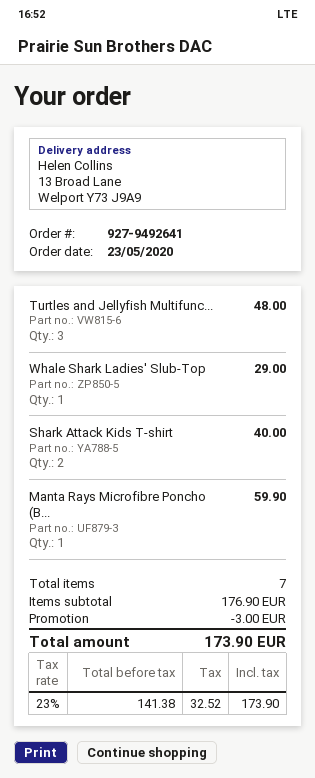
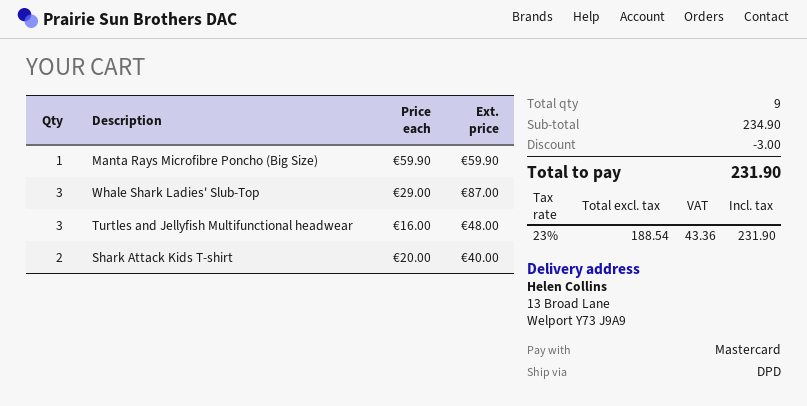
Whale Shark Ladies' Slub-Top: 1 for 29.00 -> 3 for 87.00
total quantity: 7 -> 9
subtotal: 176.90 -> 234.90
net: 141.38 -> 188.54
tax: 23% = 32.52 -> 23% = 43.36
total: 173.90 -> 231.90

